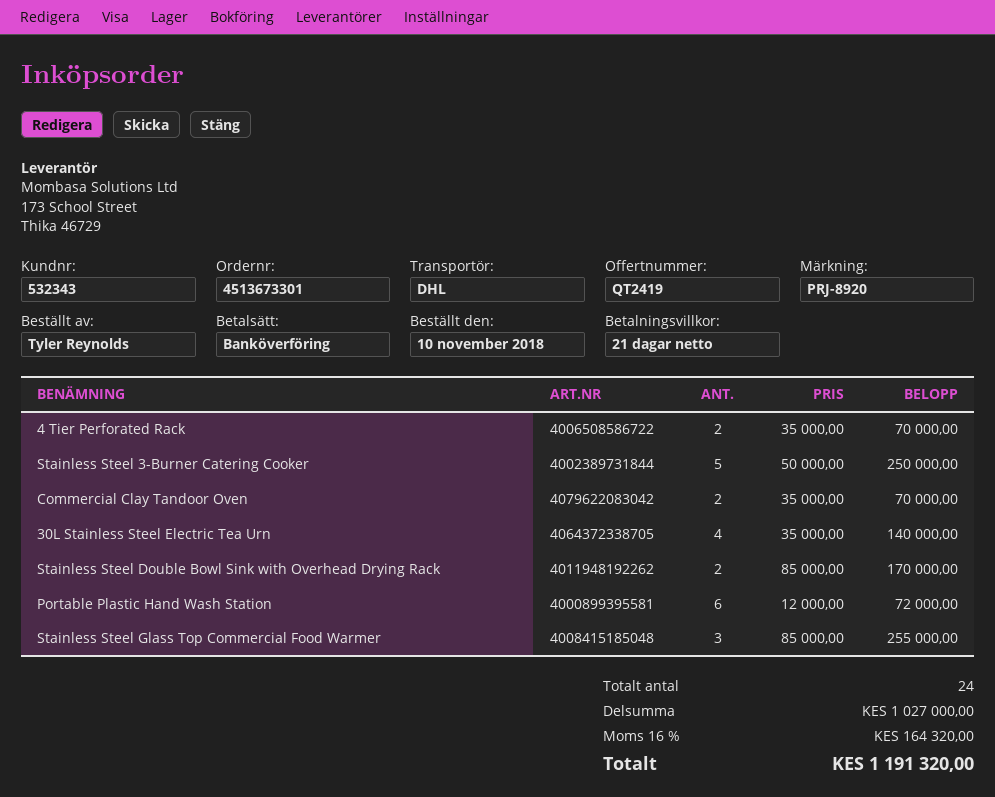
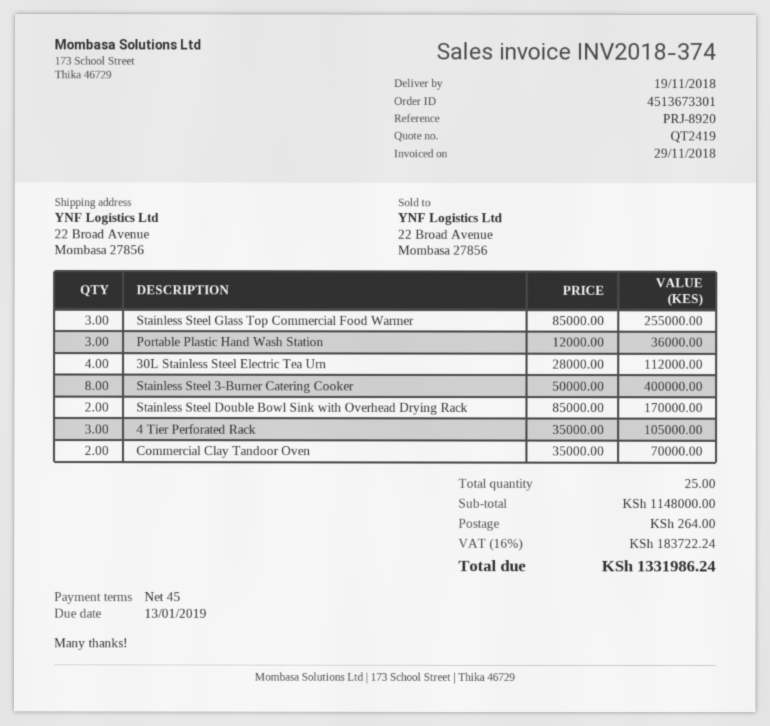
payment terms: 21 days -> 45 days
4 Tier Perforated Rack: 2 x 35000.00 = 70000.00 -> 3 x 35000.00 = 105000.00
Stainless Steel 3-Burner Catering Cooker: 5 x 50000.00 = 250000.00 -> 8 x 50000.00 = 400000.00
30L Stainless Steel Electric Tea Urn: 4 x 35000.00 = 140000.00 -> 4 x 28000.00 = 112000.00
Portable Plastic Hand Wash Station: 6 x 12000.00 = 72000.00 -> 3 x 12000.00 = 36000.00
total quantity: 24 -> 25
subtotal: 1027000.00 -> 1148000.00
shipping: none -> 264.00
tax: 16% = 164320.00 -> 16% = 183722.24
total: 1191320.00 -> 1331986.24

